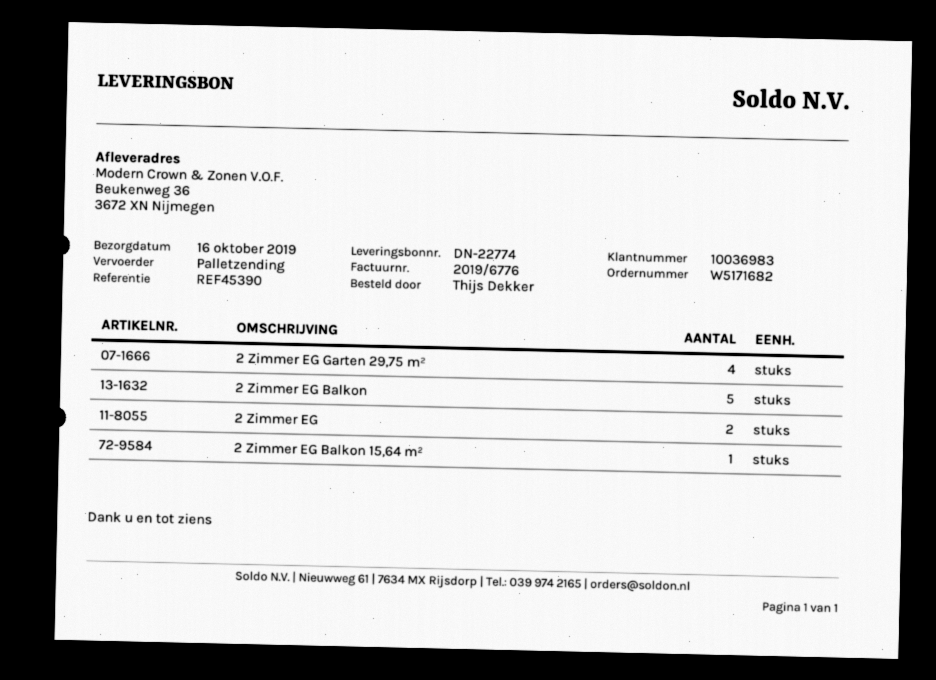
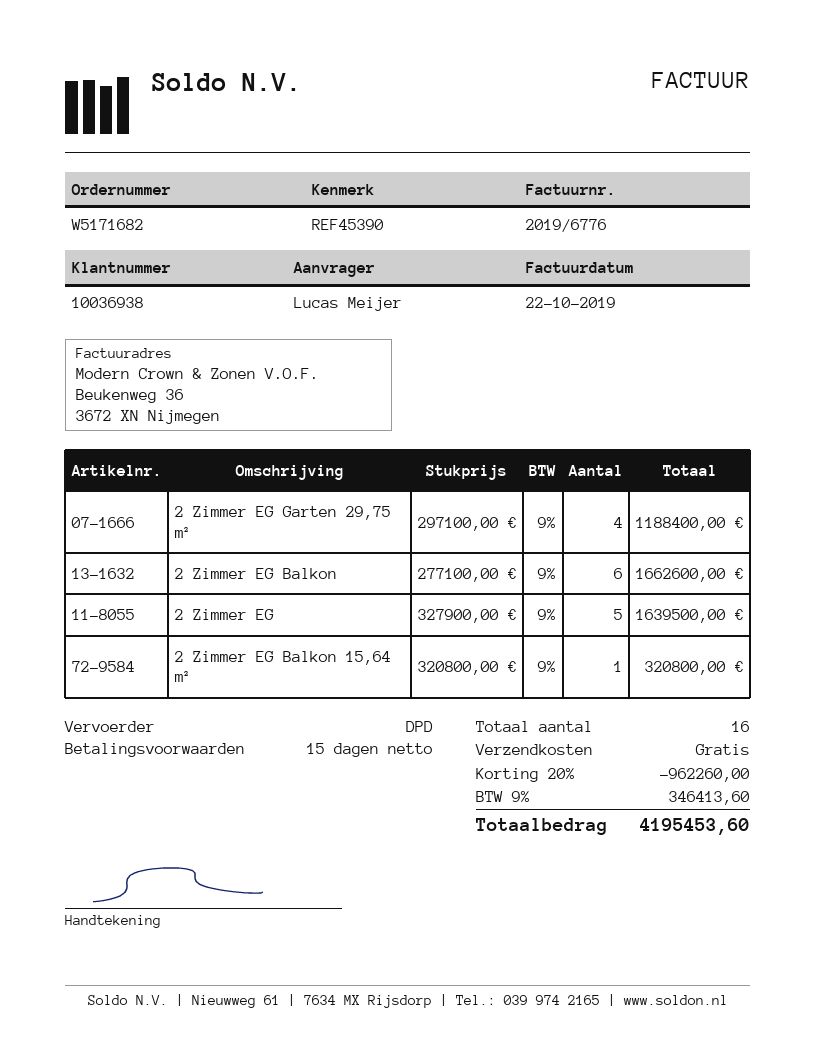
customer number: 10036983 -> 10036938
ordered by: Thijs Dekker -> Lucas Meijer
shipping method: pallet freight -> DPD
2 Zimmer EG Balkon: 5 -> 6
2 Zimmer EG: 2 -> 5

